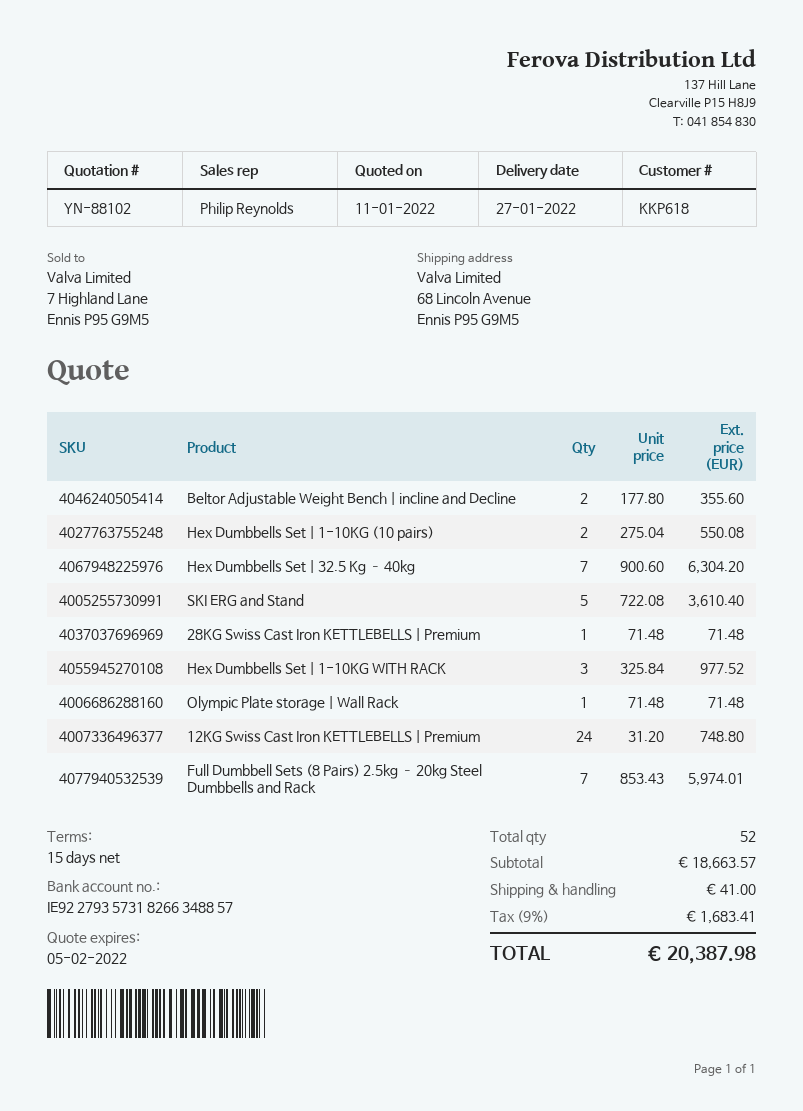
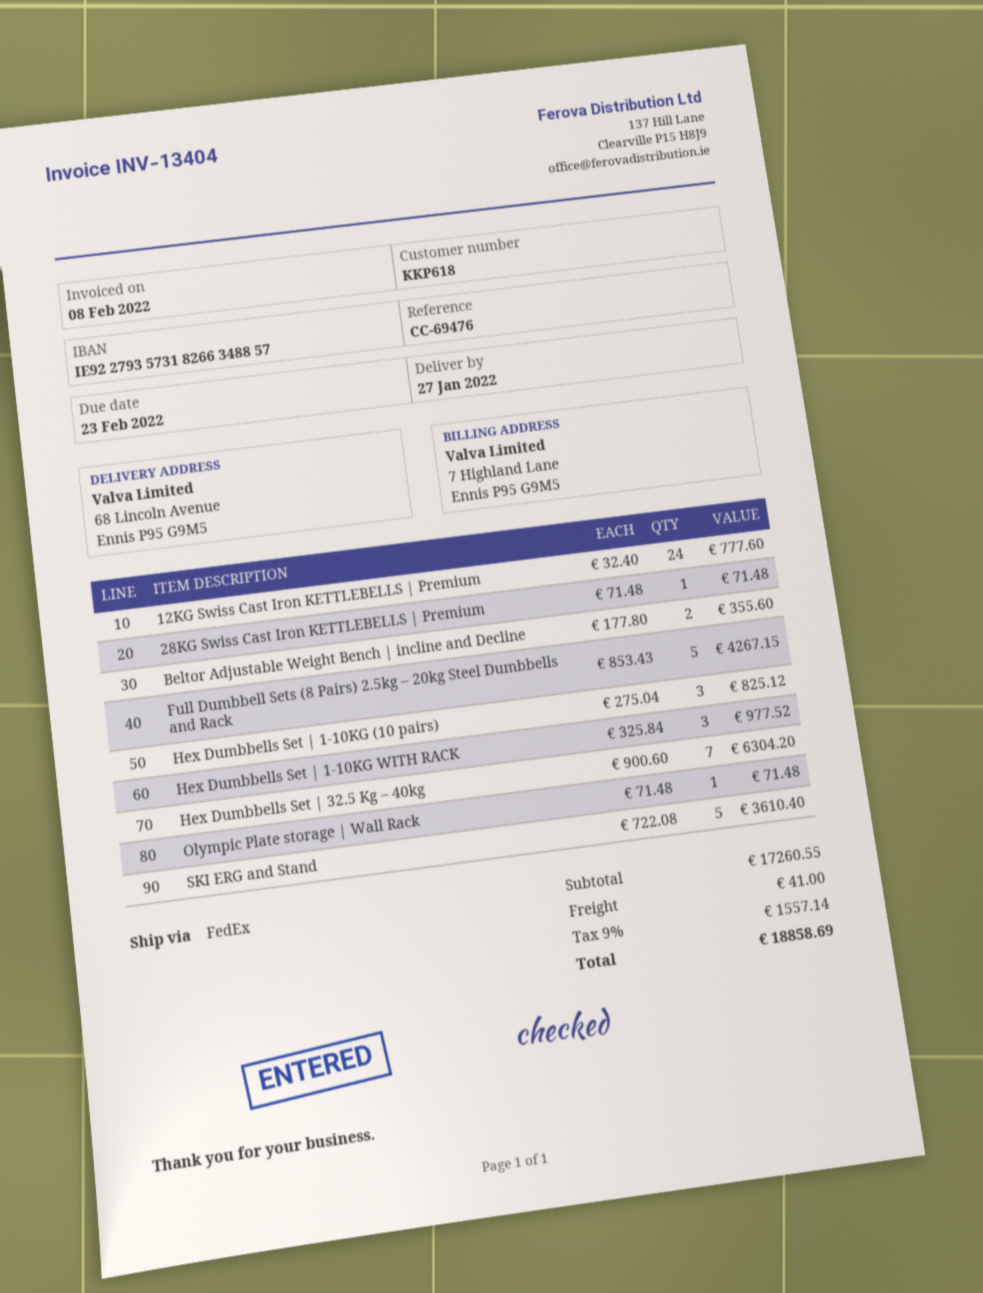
Hex Dumbbells Set | 1-10KG (10 pairs): 2 x 275.04 = 550.08 -> 3 x 275.04 = 825.12
12KG Swiss Cast Iron KETTLEBELLS | Premium: 24 x 31.20 = 748.80 -> 24 x 32.40 = 777.60
Full Dumbbell Sets (8 Pairs) 2.5kg – 20kg Steel Dumbbells and Rack: 7 x 853.43 = 5974.01 -> 5 x 853.43 = 4267.15
subtotal: 18663.57 -> 17260.55
tax: 9% = 1683.41 -> 9% = 1557.14
total: 20387.98 -> 18858.69

